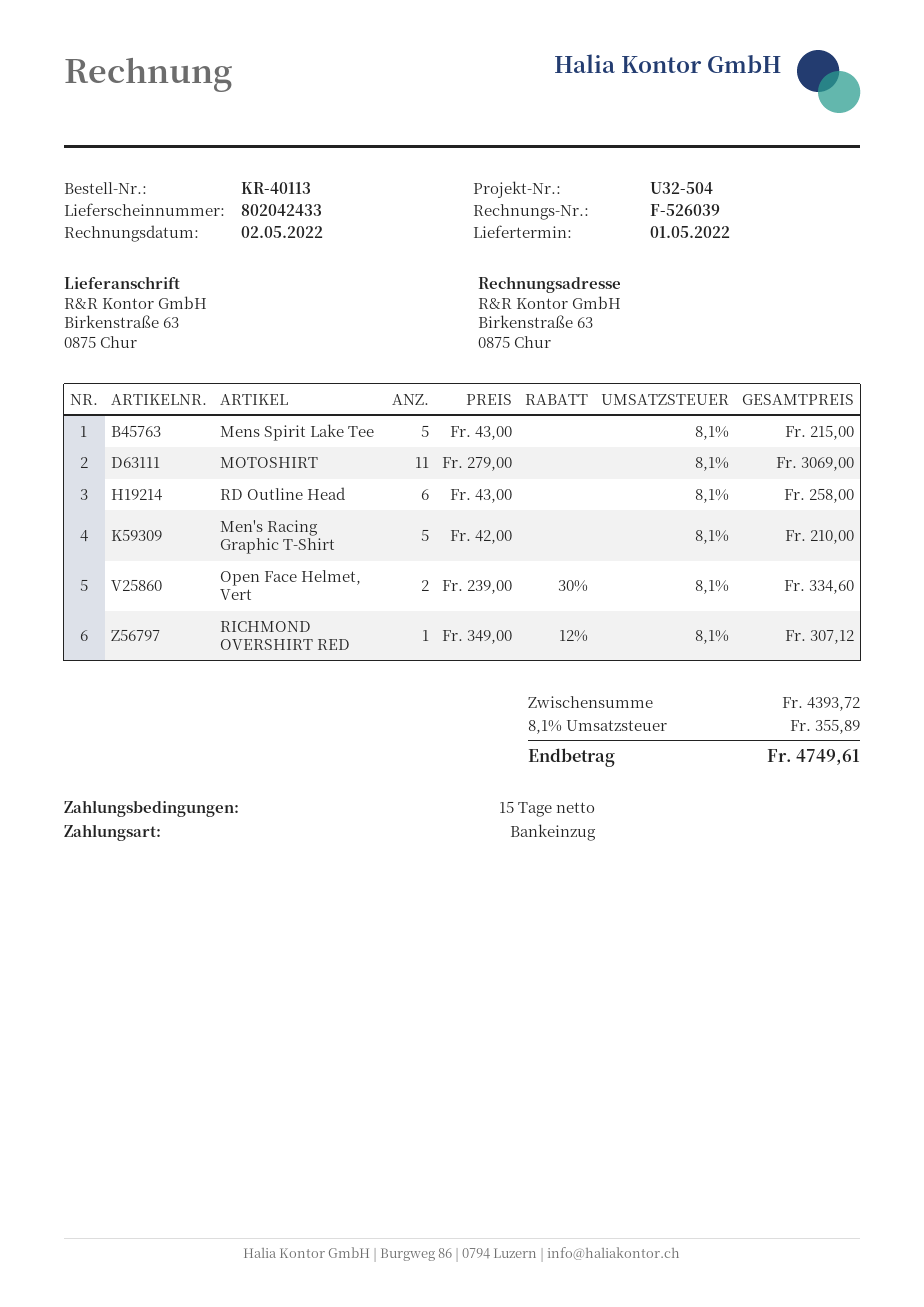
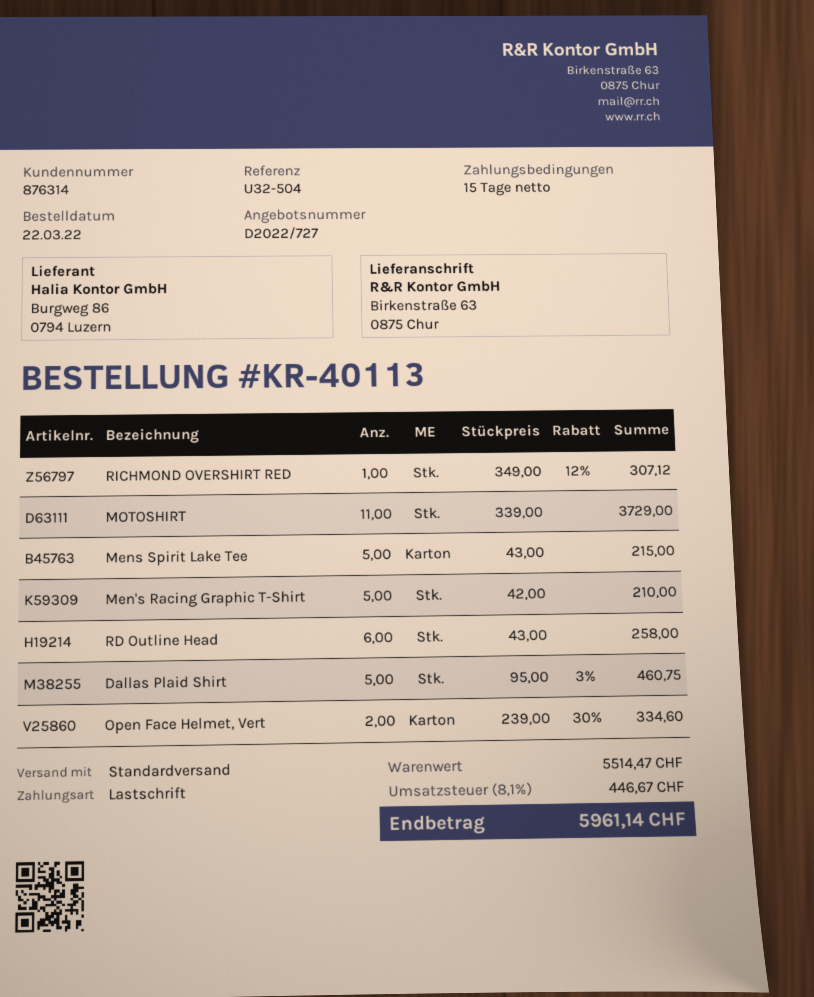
MOTOSHIRT: 11 x 279.00 = 3069.00 -> 11 x 339.00 = 3729.00
Dallas Plaid Shirt: none -> 5 x 95.00 - 3% = 460.75
subtotal: 4393.72 -> 5514.47
tax: 8.1% = 355.89 -> 8.1% = 446.67
total: 4749.61 -> 5961.14

